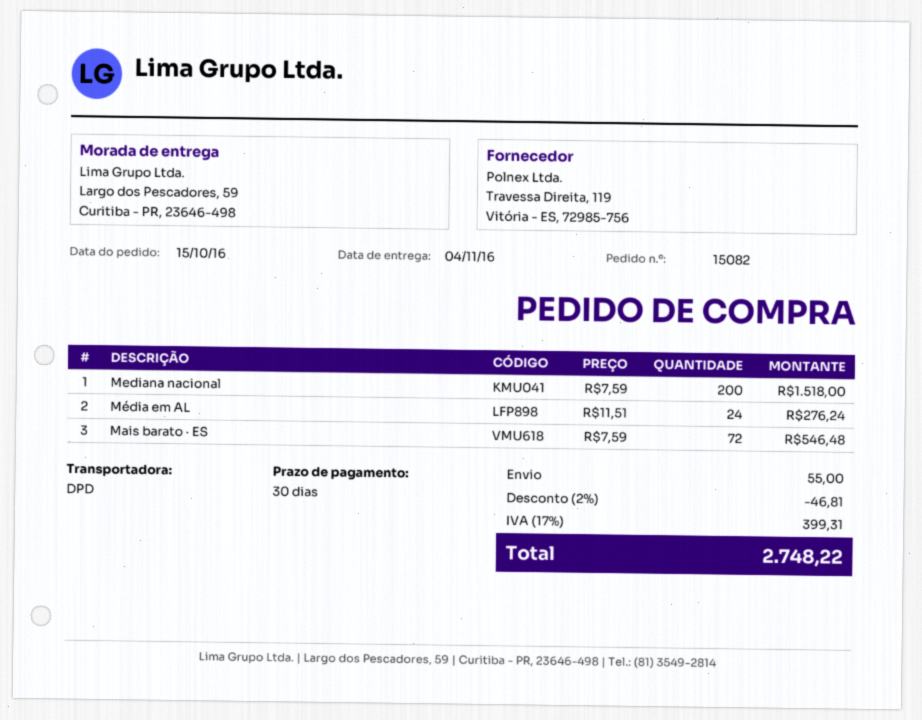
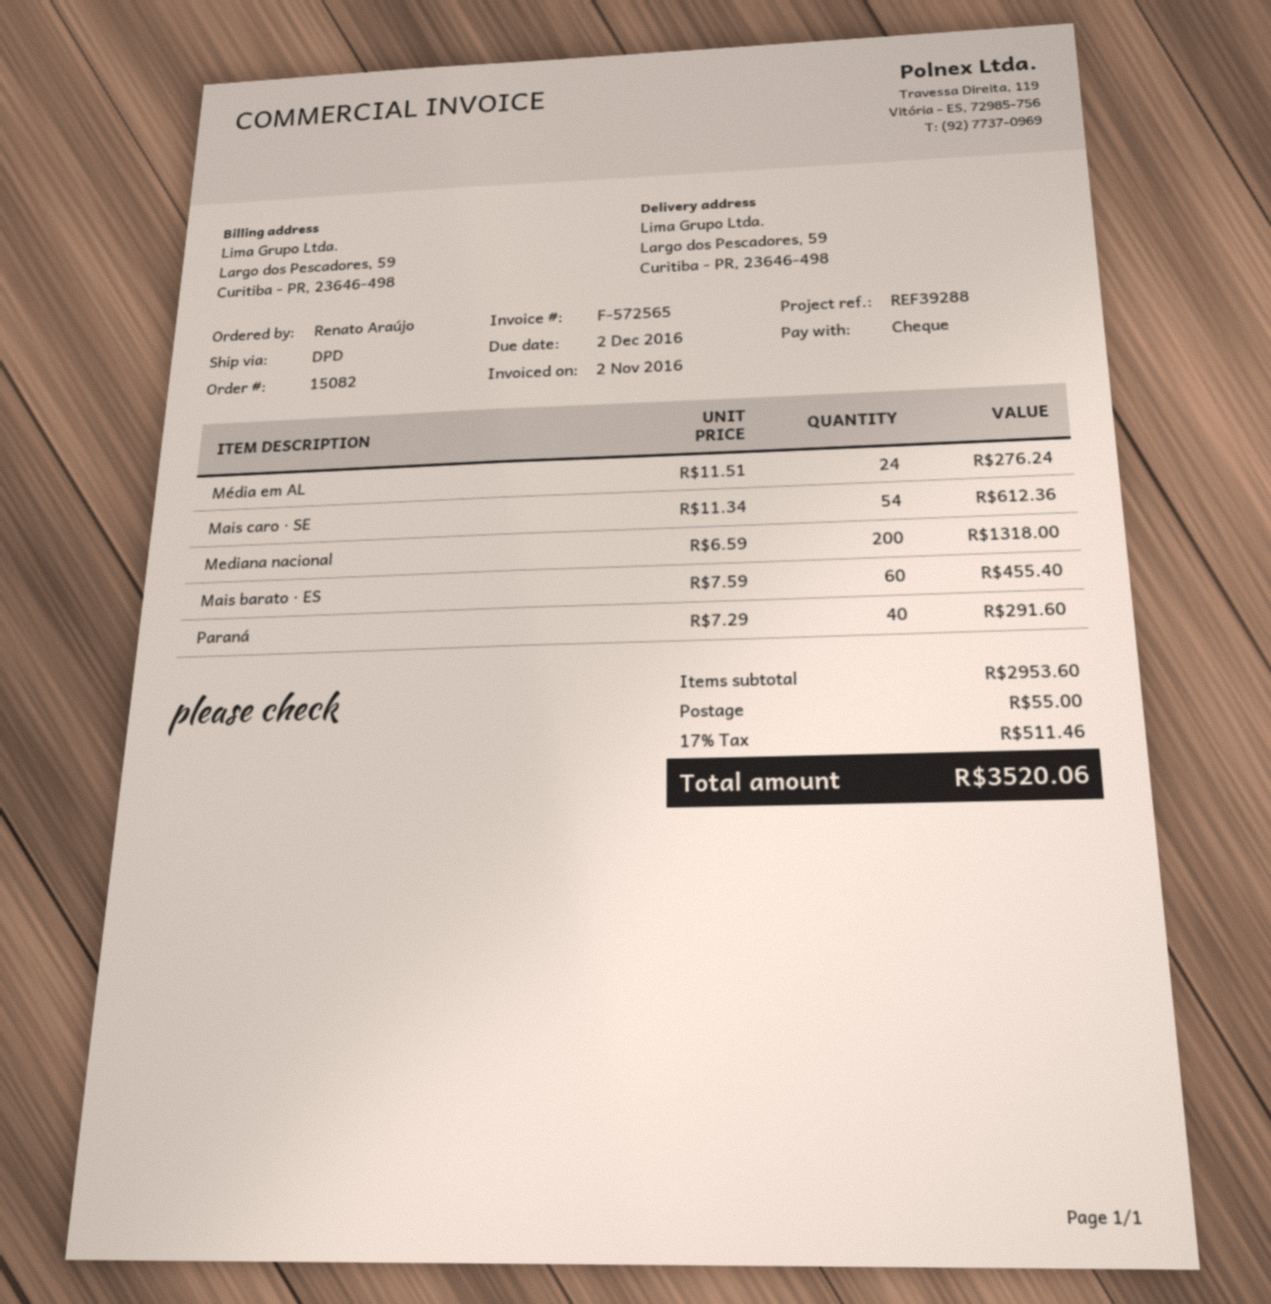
Mediana nacional: 200 x 7.59 = 1518.00 -> 200 x 6.59 = 1318.00
Mais barato · ES: 72 x 7.59 = 546.48 -> 60 x 7.59 = 455.40
Mais caro · SE: none -> 54 x 11.34 = 612.36
Paraná: none -> 40 x 7.29 = 291.60
discount: 2% = 46.81 -> none
tax: 17% = 399.31 -> 17% = 511.46
total: 2748.22 -> 3520.06

